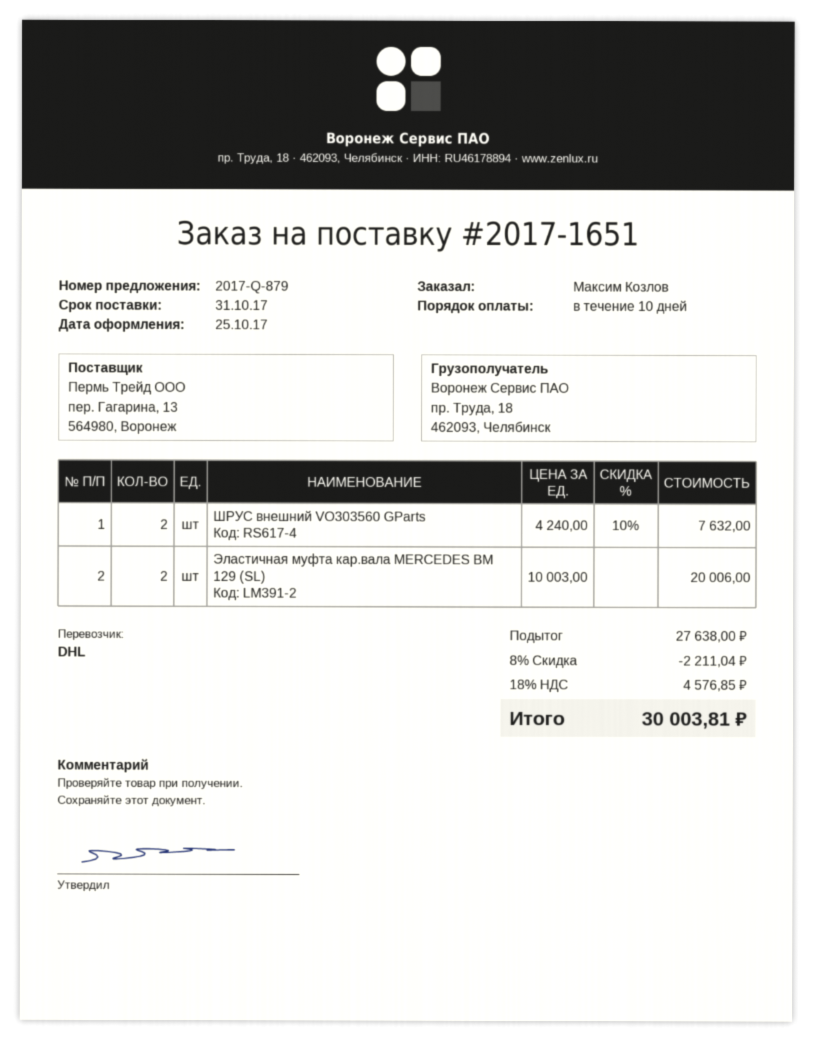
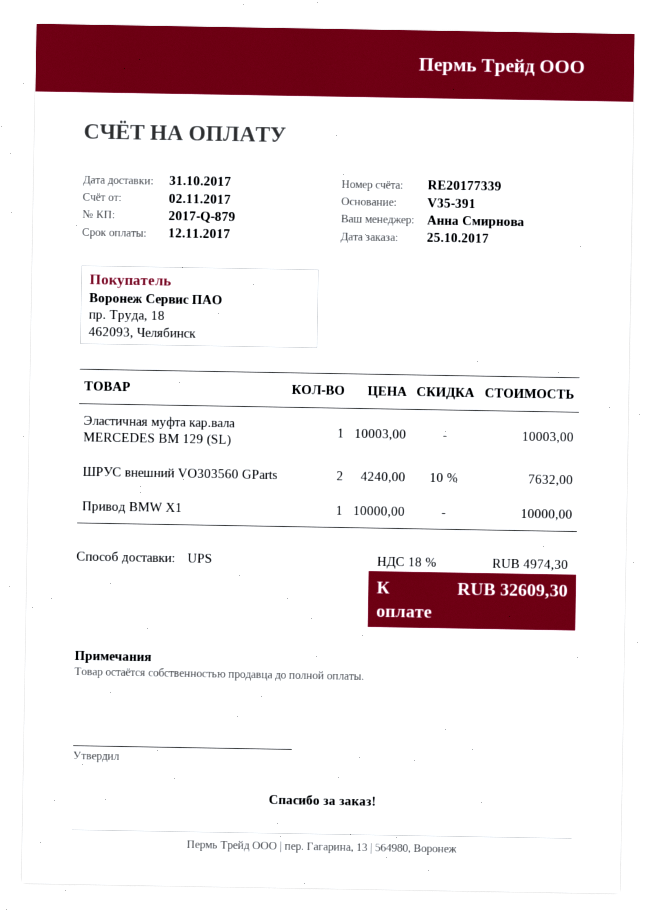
shipping method: DHL -> UPS
Эластичная муфта каp.вала MERCEDES BM 129 (SL): 2 x 10003.00 = 20006.00 -> 1 x 10003.00 = 10003.00
Привод BMW X1: none -> 1 x 10000.00 = 10000.00
discount: 8% = 2211.04 -> none
tax: 18% = 4576.85 -> 18% = 4974.30
total: 30003.81 -> 32609.30

